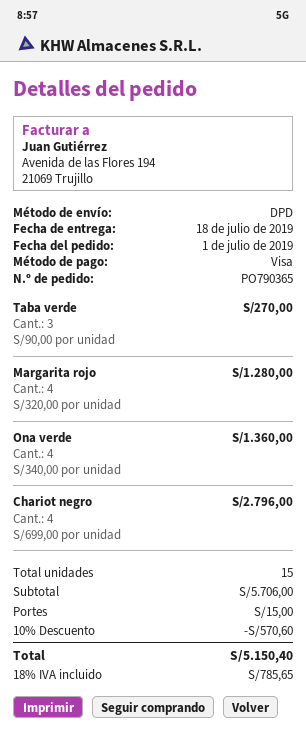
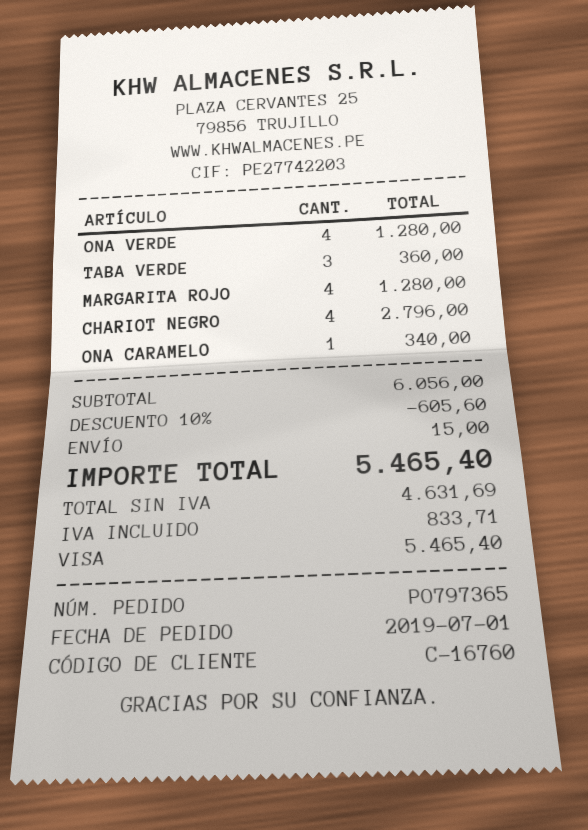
order number: PO790365 -> PO797365
Taba verde: 3 for 270.00 -> 3 for 360.00
Ona verde: 4 for 1360.00 -> 4 for 1280.00
ONA CARAMELO: none -> 1 for 340.00
subtotal: 5706.00 -> 6056.00
discount: 10% = 570.60 -> 10% = 605.60
tax: 785.65 -> 833.71
total: 5150.40 -> 5465.40

